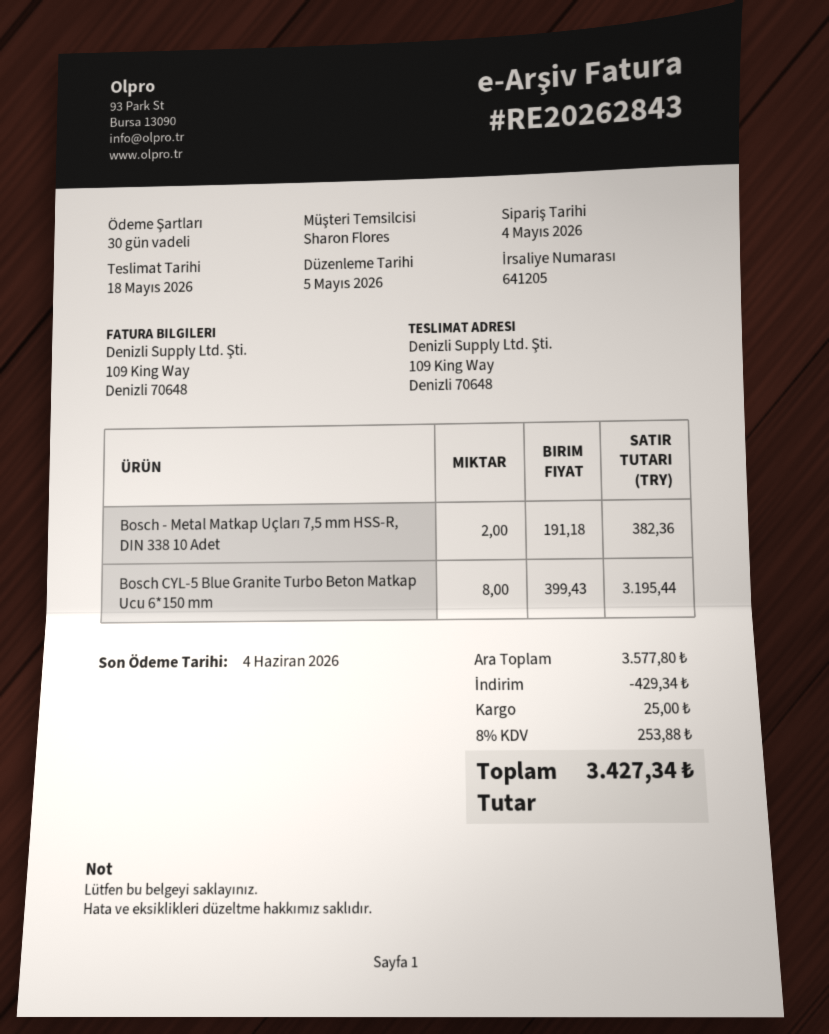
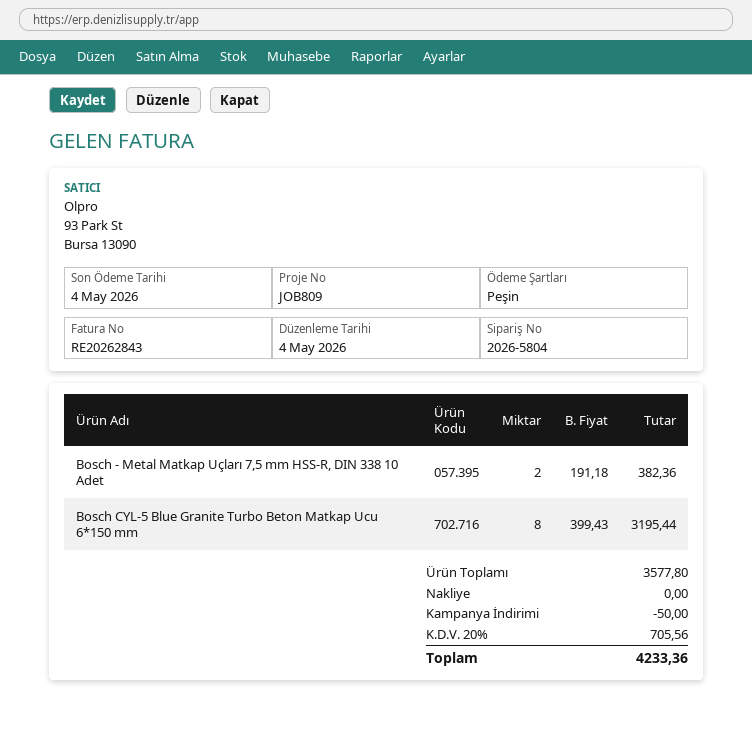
invoice date: 2026-05-05 -> 2026-05-04
payment terms: 30 days -> on receipt
due date: 2026-06-04 -> 2026-05-04
discount: 429.34 -> 50.00
shipping: 25.00 -> 0.00
tax: 8% = 253.88 -> 20% = 705.56
total: 3427.34 -> 4233.36

